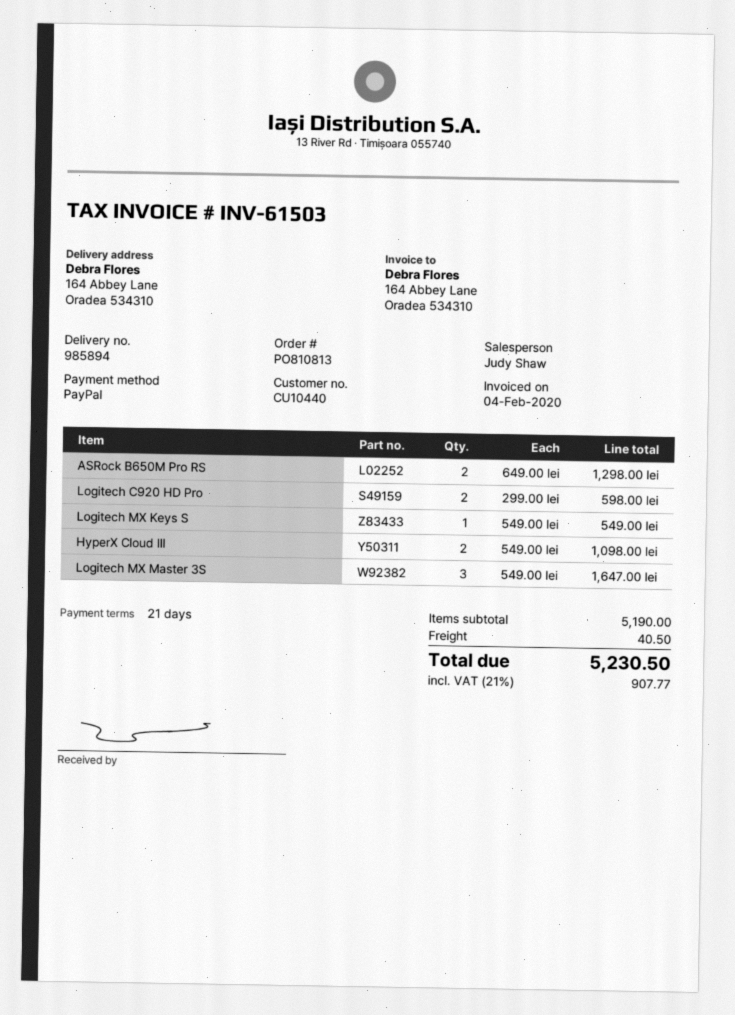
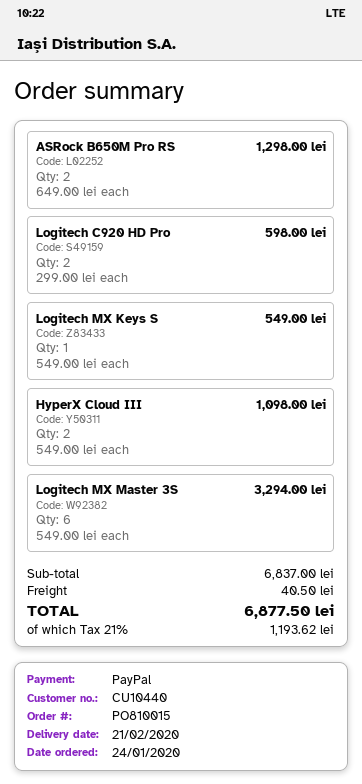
order number: PO810813 -> PO810015
Logitech MX Master 3S: 3 x 549.00 = 1647.00 -> 6 x 549.00 = 3294.00
subtotal: 5190.00 -> 6837.00
tax: 21% = 907.77 -> 21% = 1193.62
total: 5230.50 -> 6877.50

